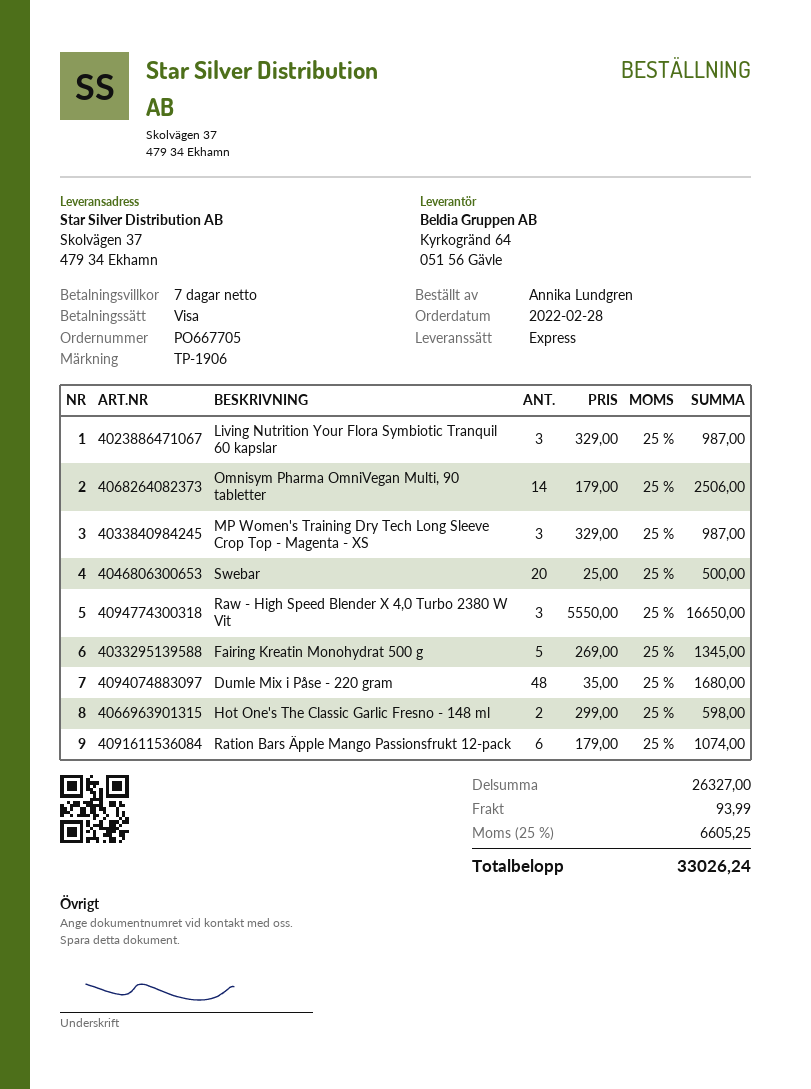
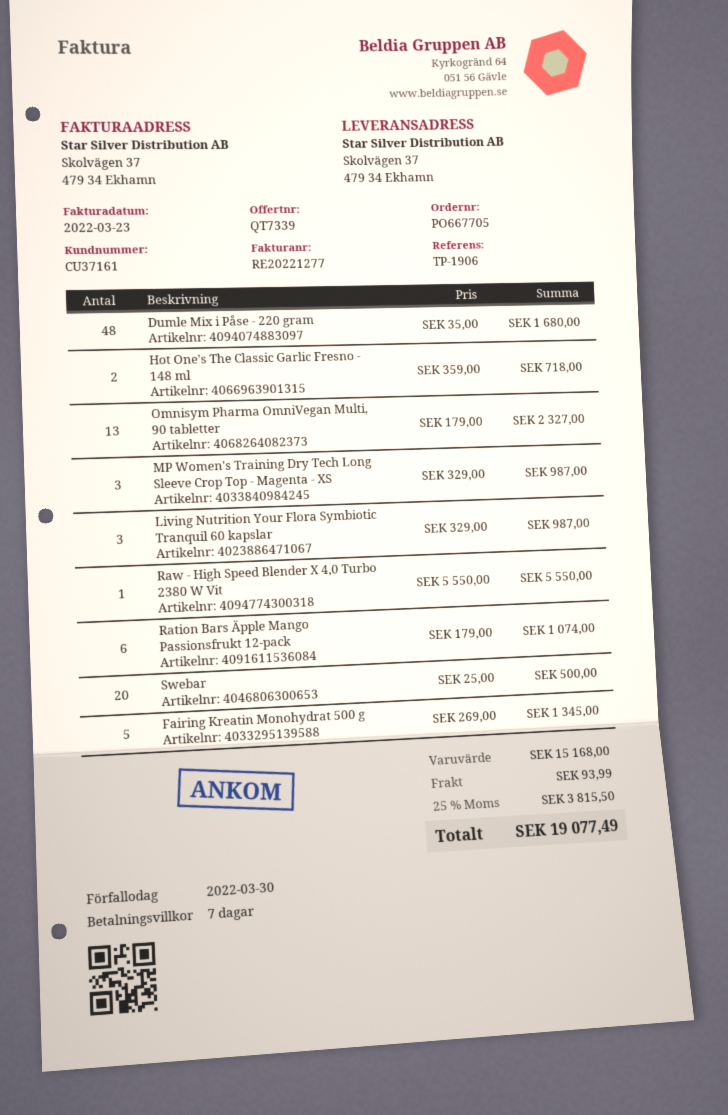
Omnisym Pharma OmniVegan Multi, 90 tabletter: 14 x 179.00 = 2506.00 -> 13 x 179.00 = 2327.00
Raw - High Speed Blender X 4,0 Turbo 2380 W Vit: 3 x 5550.00 = 16650.00 -> 1 x 5550.00 = 5550.00
Hot One's The Classic Garlic Fresno - 148 ml: 2 x 299.00 = 598.00 -> 2 x 359.00 = 718.00
subtotal: 26327.00 -> 15168.00
tax: 25% = 6605.25 -> 25% = 3815.50
total: 33026.24 -> 19077.49

